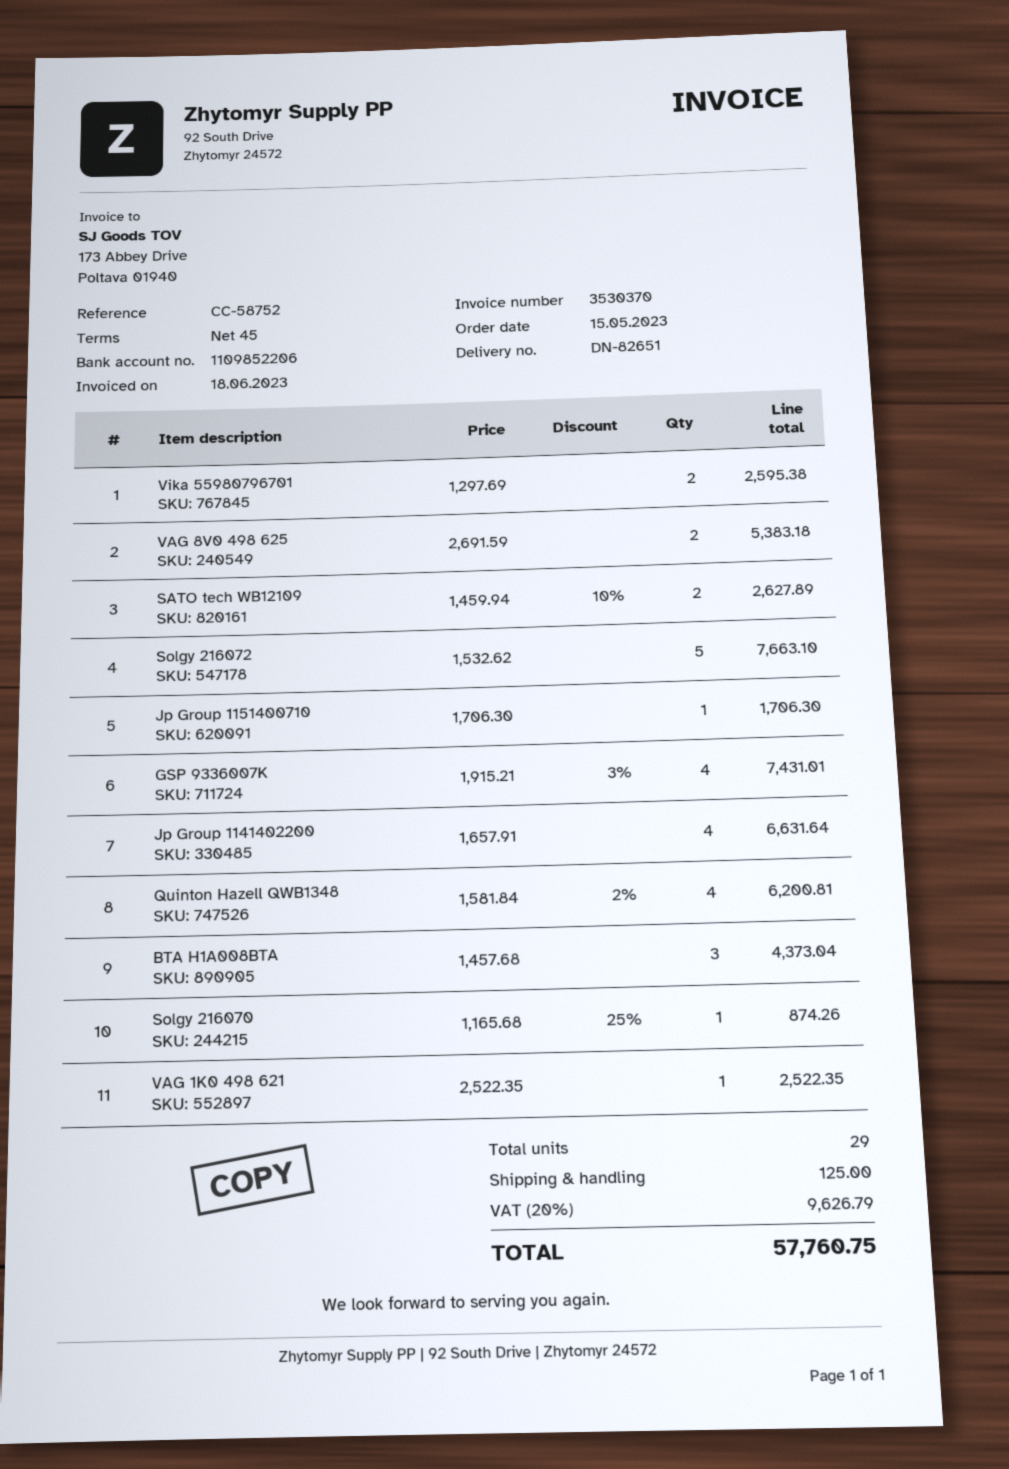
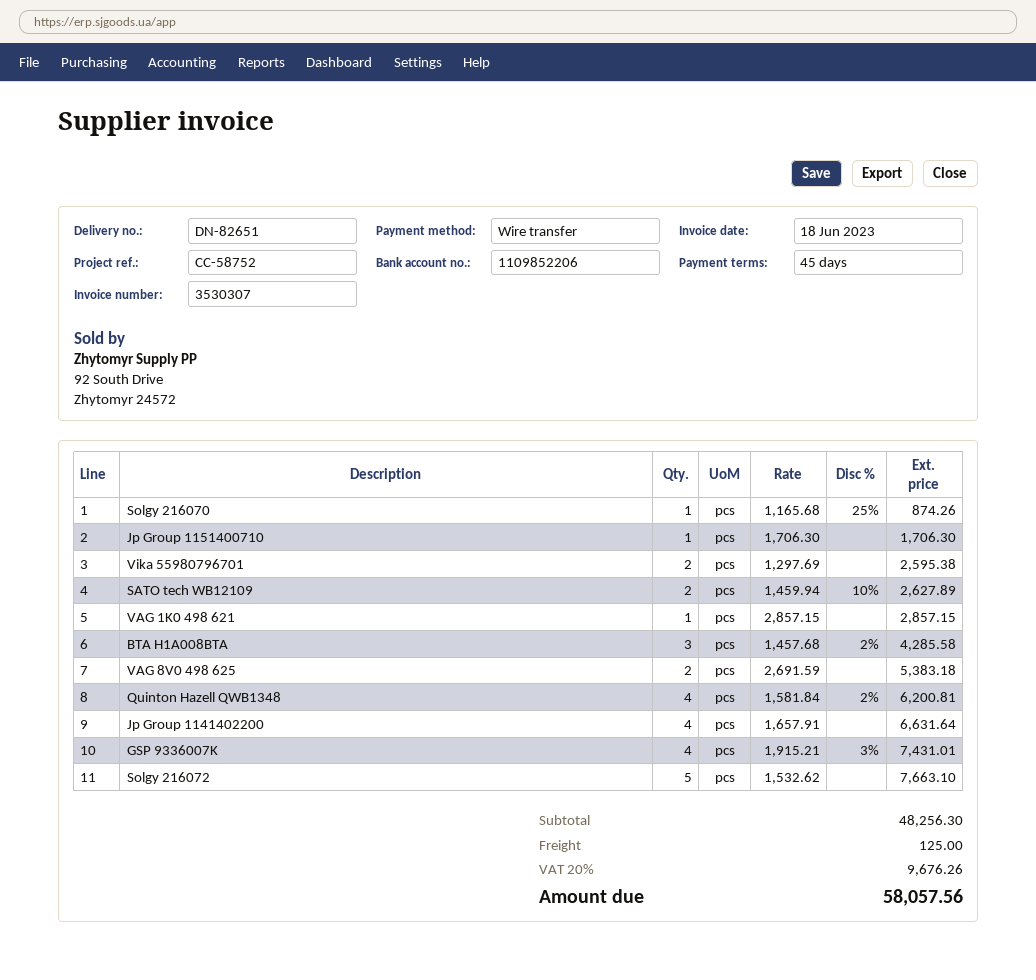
invoice number: 3530370 -> 3530307
BTA H1A008BTA: 3 x 1457.68 = 4373.04 -> 3 x 1457.68 - 2% = 4285.58
VAG 1K0 498 621: 1 x 2522.35 = 2522.35 -> 1 x 2857.15 = 2857.15
tax: 20% = 9626.79 -> 20% = 9676.26
total: 57760.75 -> 58057.56

